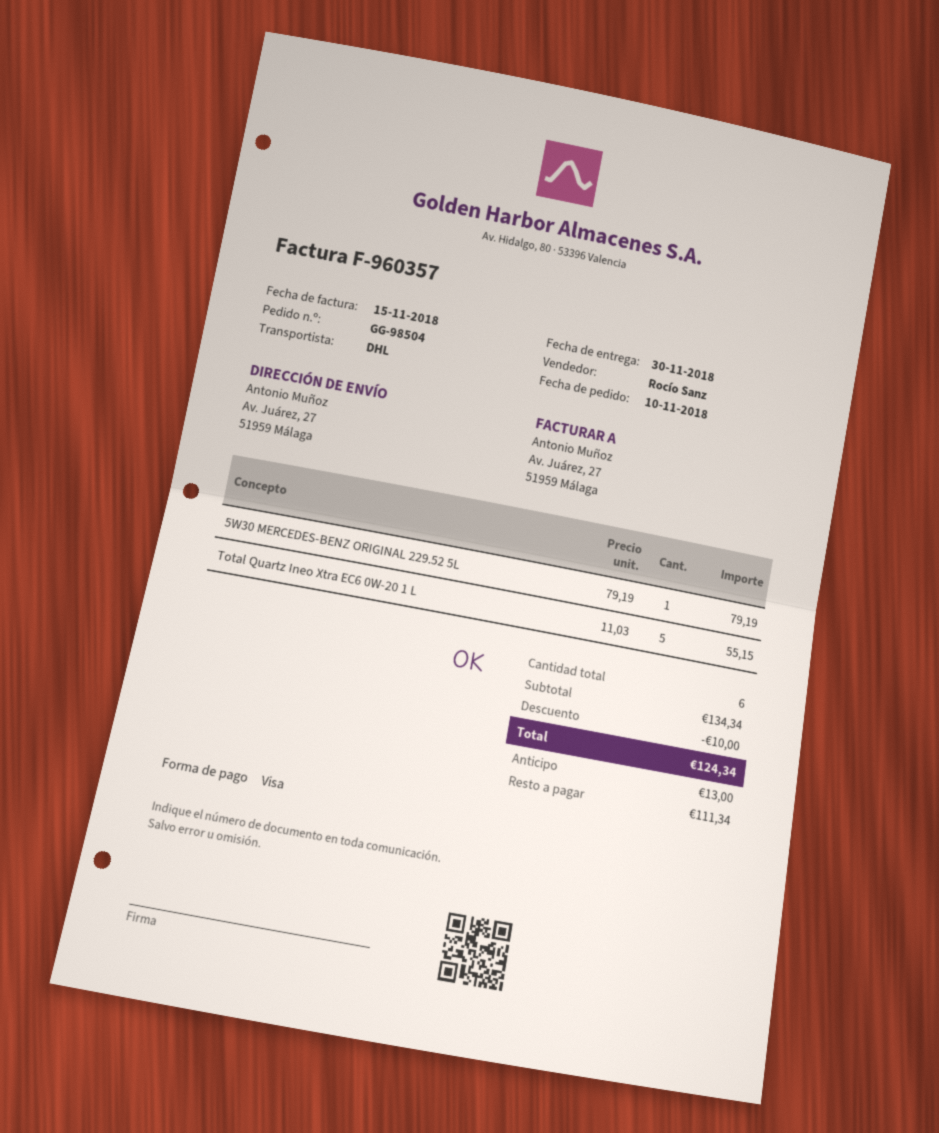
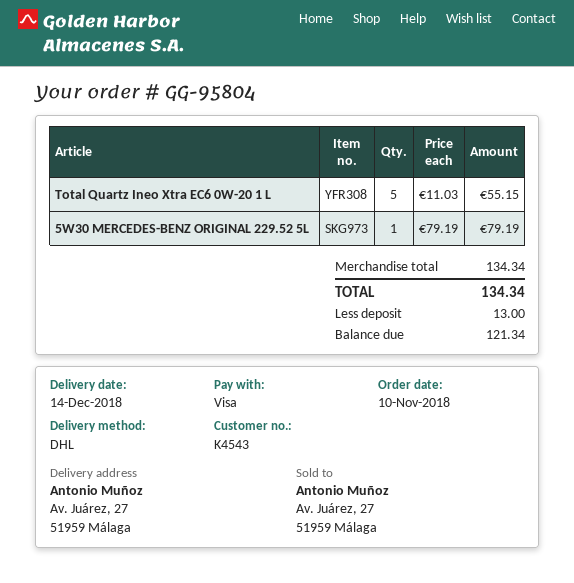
order number: GG-98504 -> GG-95804
delivery date: 2018-11-30 -> 2018-12-14
discount: 10.00 -> none
total: 124.34 -> 134.34
balance: 111.34 -> 121.34

